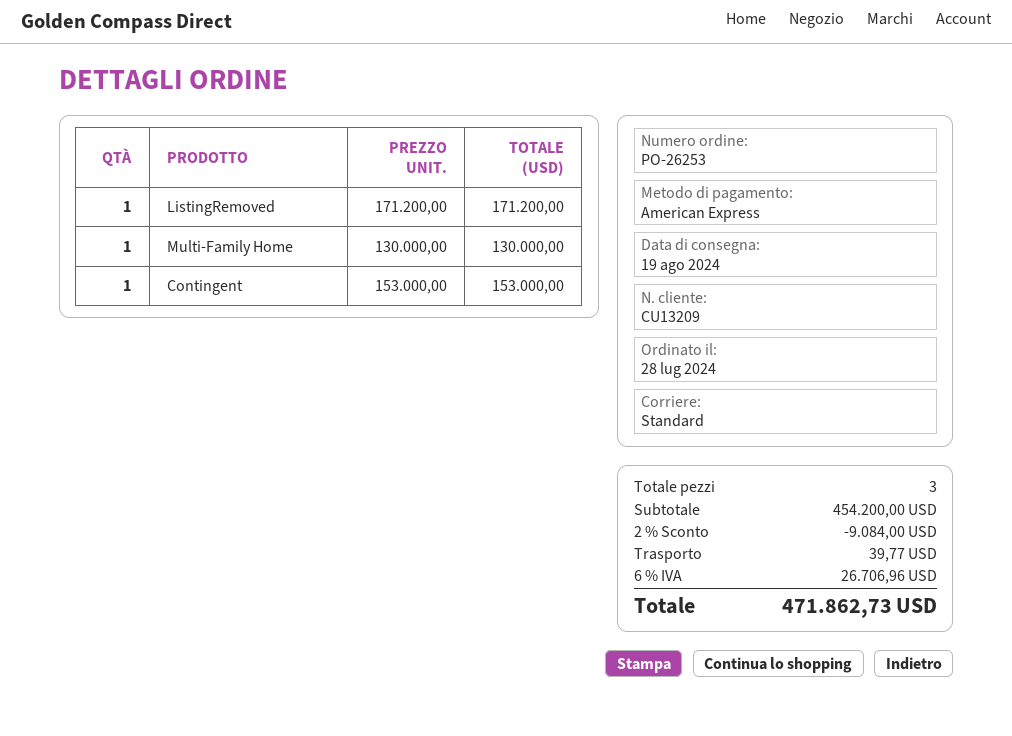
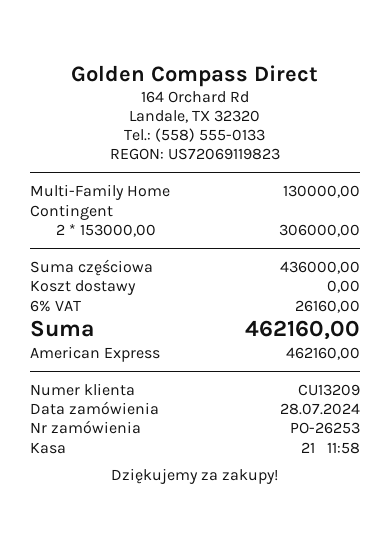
ListingRemoved: 1 x 171200.00 = 171200.00 -> none
Contingent: 1 x 153000.00 = 153000.00 -> 2 x 153000.00 = 306000.00
subtotal: 454200.00 -> 436000.00
discount: 2% = 9084.00 -> none
shipping: 39.77 -> 0.00
tax: 6% = 26706.96 -> 6% = 26160.00
total: 471862.73 -> 462160.00

